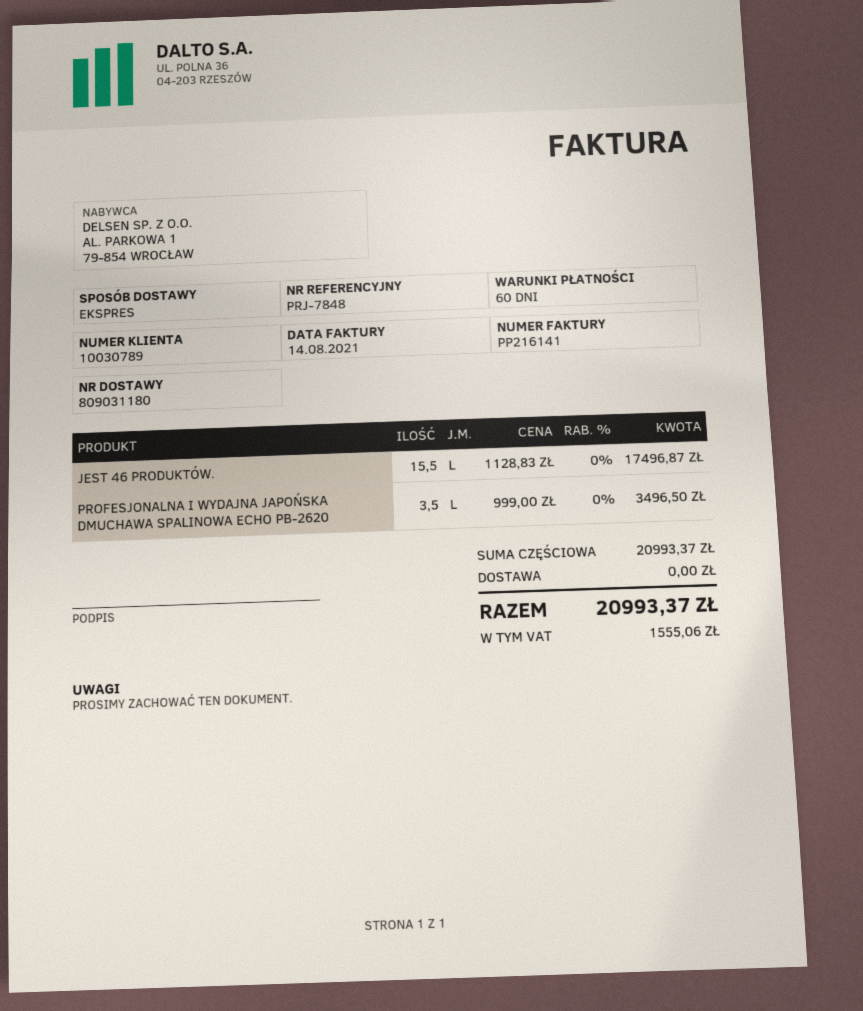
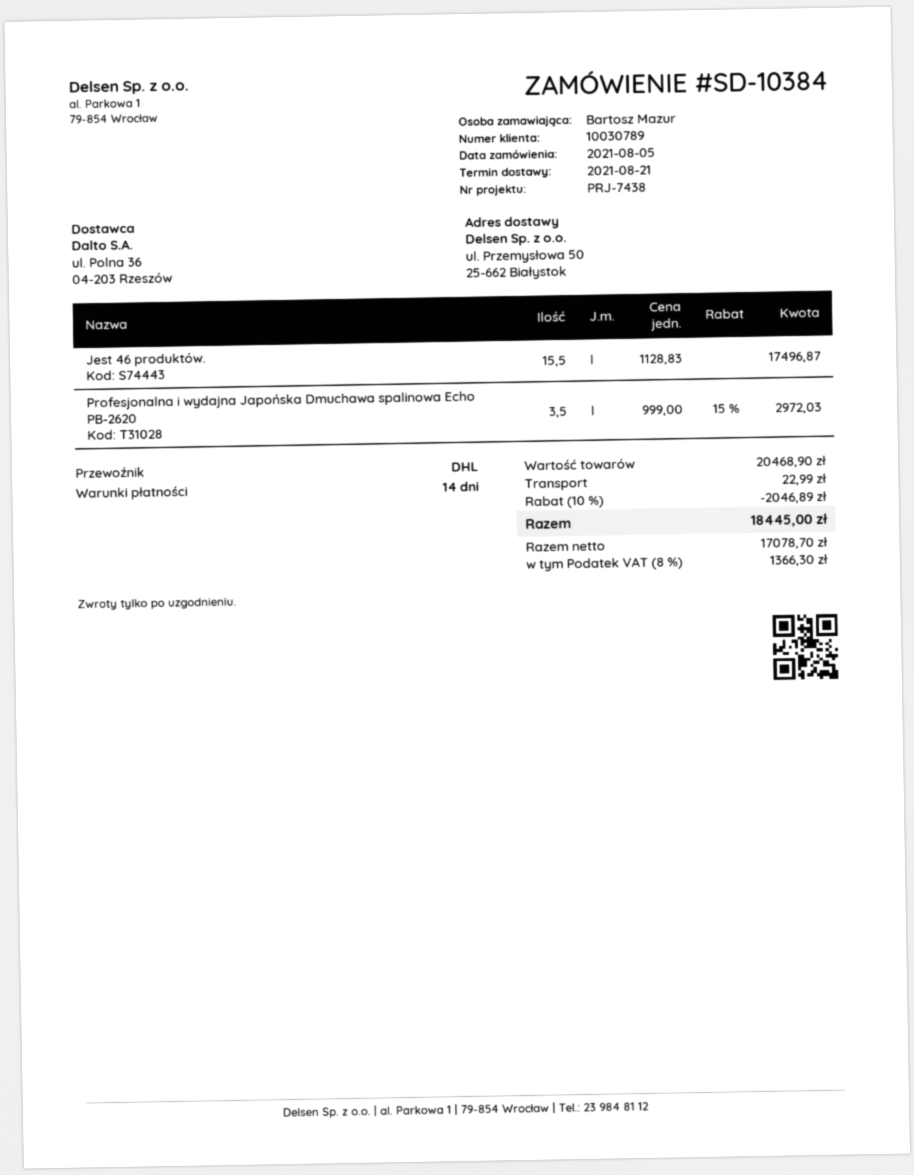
payment terms: 60 days -> 14 days
reference: PRJ-7848 -> PRJ-7438
shipping method: express -> DHL
PROFESJONALNA I WYDAJNA JAPOŃSKA DMUCHAWA SPALINOWA ECHO PB-2620: 3.5 x 999.00 = 3496.50 -> 3.5 x 999.00 - 15% = 2972.03
subtotal: 20993.37 -> 20468.90
discount: none -> 10% = 2046.89
shipping: 0.00 -> 22.99
tax: 1555.06 -> 1366.30
total: 20993.37 -> 18445.00

